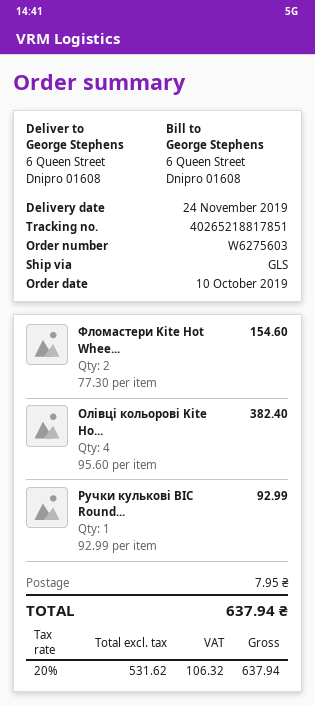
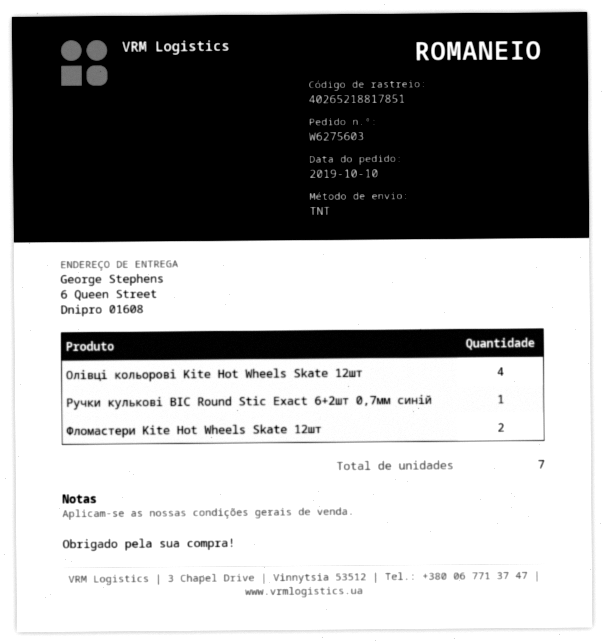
shipping method: GLS -> TNT

